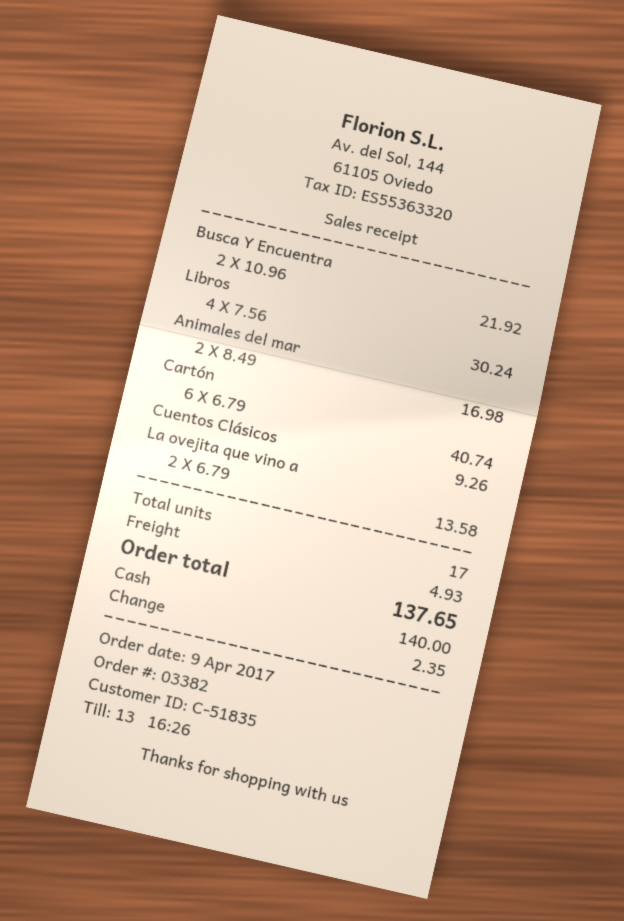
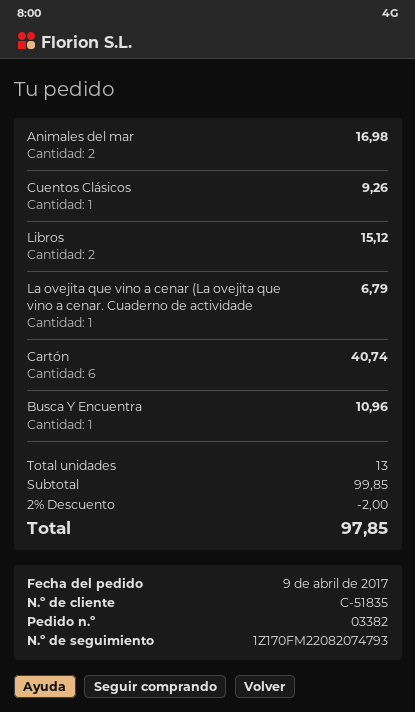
Busca Y Encuentra: 2 for 21.92 -> 1 for 10.96
Libros: 4 for 30.24 -> 2 for 15.12
La ovejita que vino a: 2 for 13.58 -> 1 for 6.79
total quantity: 17 -> 13
discount: none -> 2% = 2.00
shipping: 4.93 -> none
total: 137.65 -> 97.85

